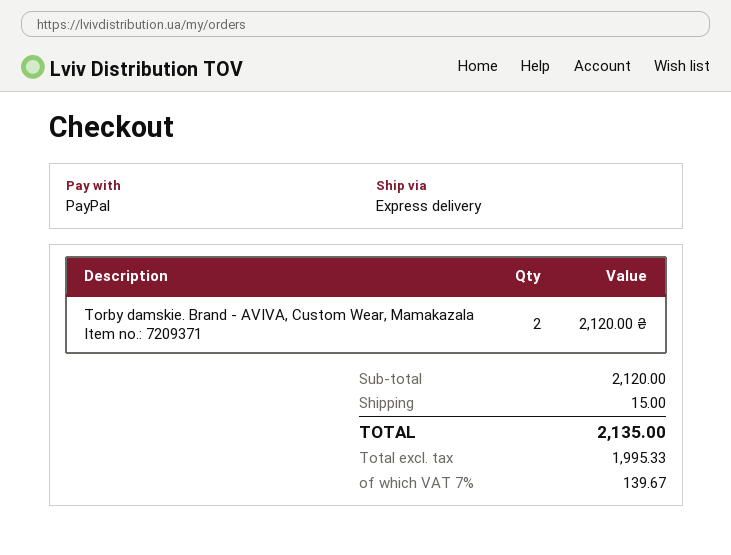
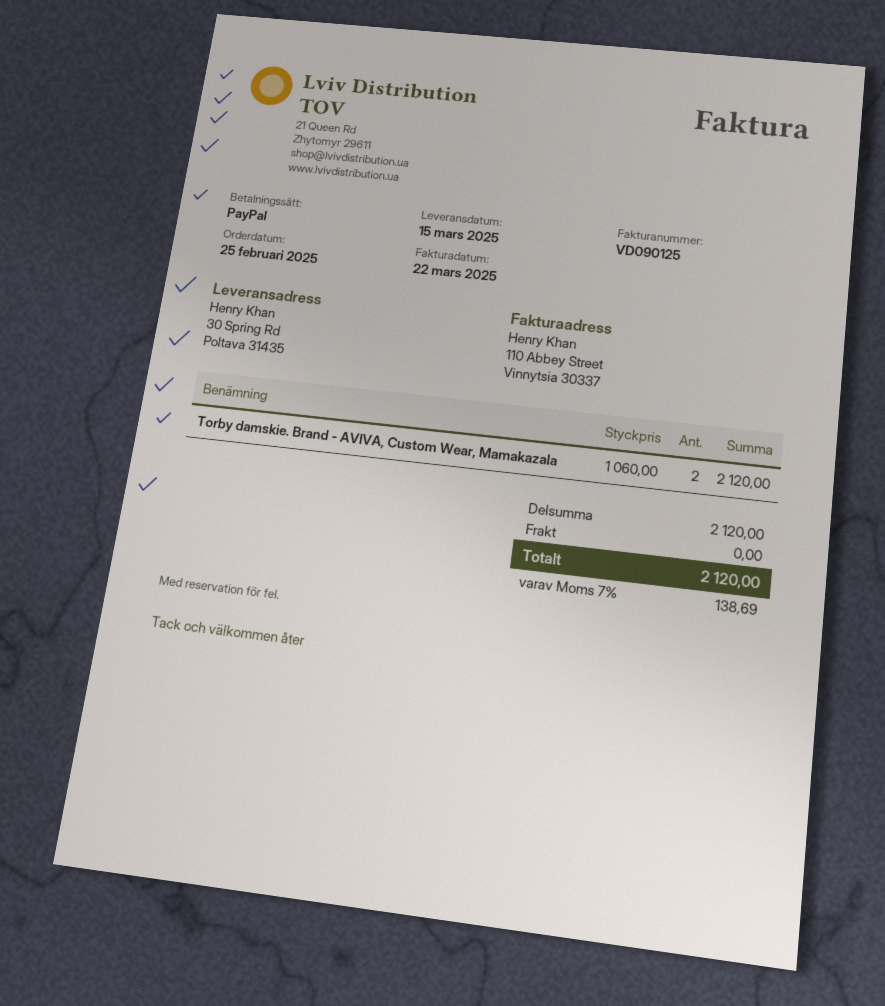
shipping: 15.00 -> 0.00
tax: 7% = 139.67 -> 7% = 138.69
total: 2135.00 -> 2120.00

